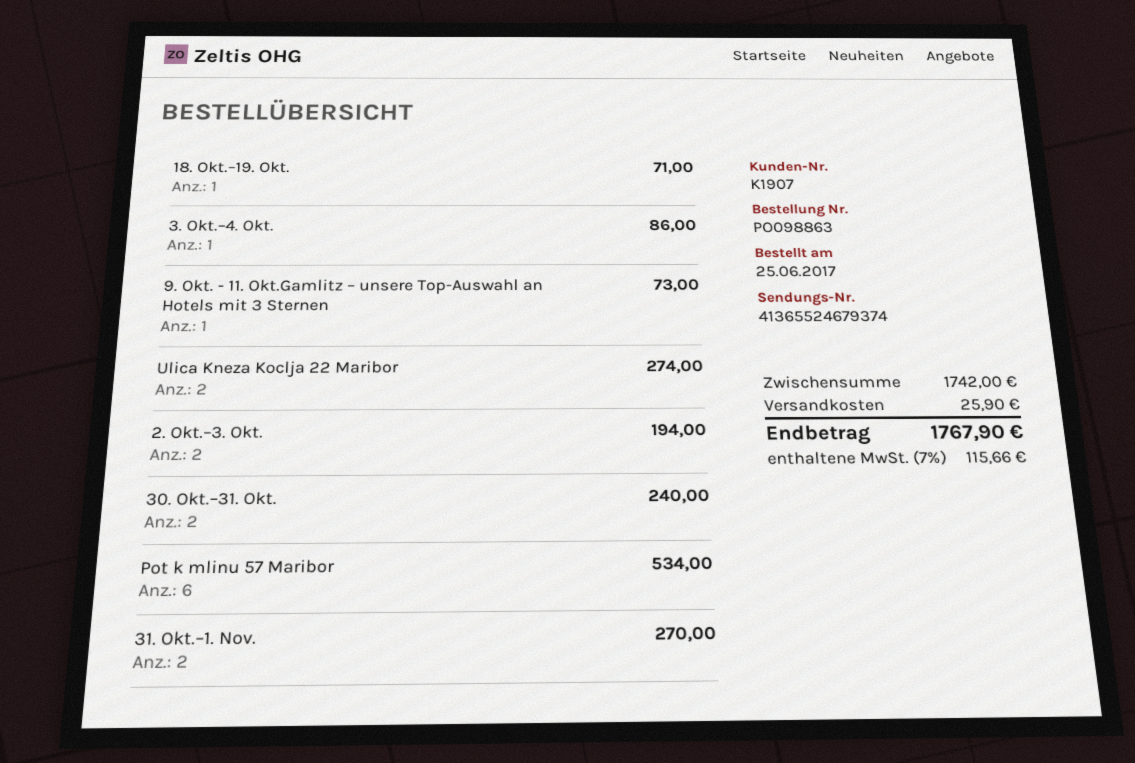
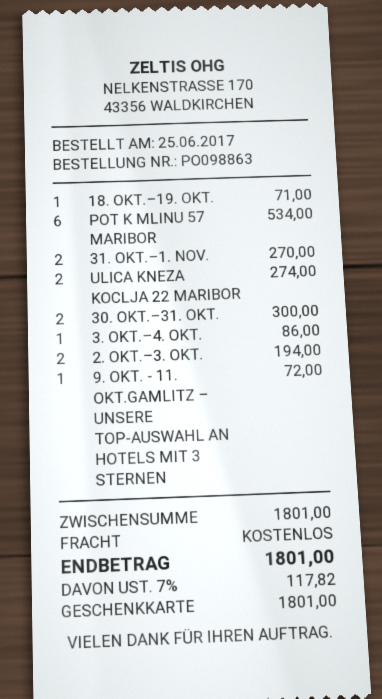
9. Okt. - 11. Okt.Gamlitz – unsere Top-Auswahl an Hotels mit 3 Sternen: 1 for 73.00 -> 1 for 72.00
30. Okt.–31. Okt.: 2 for 240.00 -> 2 for 300.00
subtotal: 1742.00 -> 1801.00
shipping: 25.90 -> 0.00
tax: 7% = 115.66 -> 7% = 117.82
total: 1767.90 -> 1801.00

